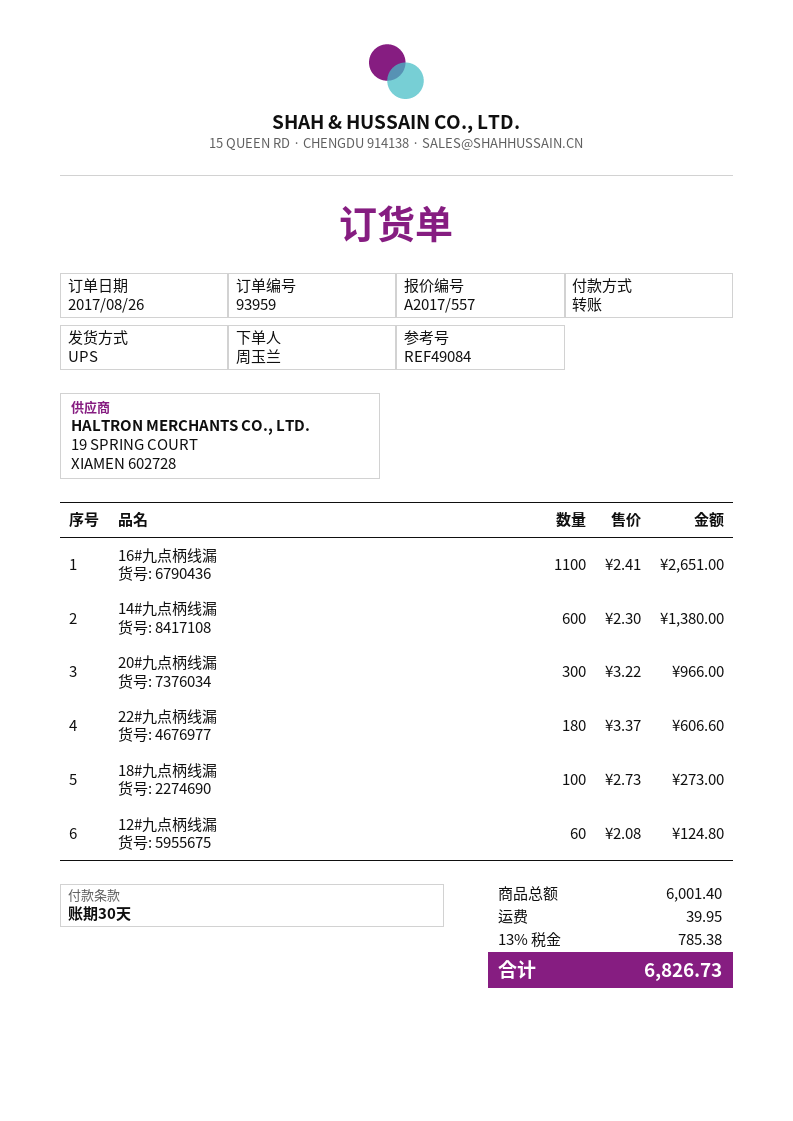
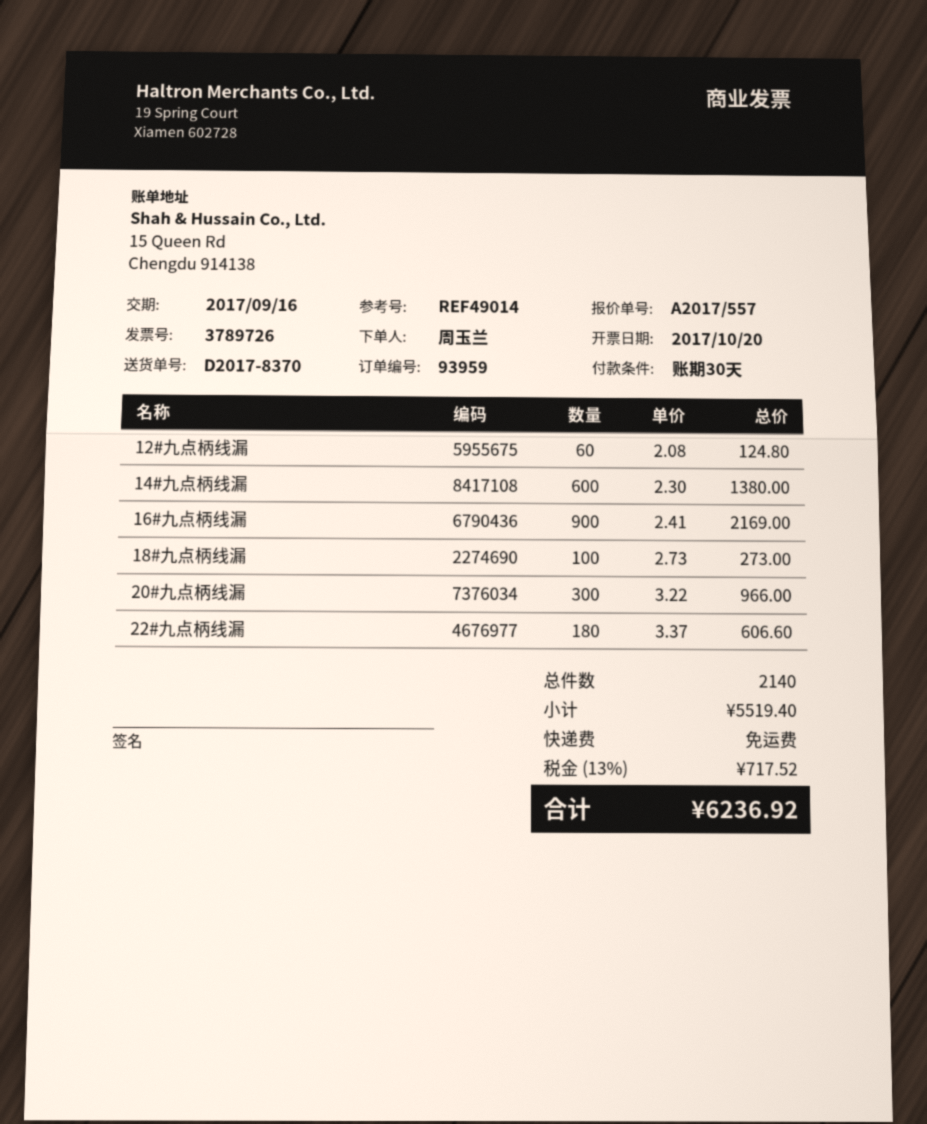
reference: REF49084 -> REF49014
16#九点柄线漏: 1100 x 2.41 = 2651.00 -> 900 x 2.41 = 2169.00
subtotal: 6001.40 -> 5519.40
shipping: 39.95 -> 0.00
tax: 13% = 785.38 -> 13% = 717.52
total: 6826.73 -> 6236.92

